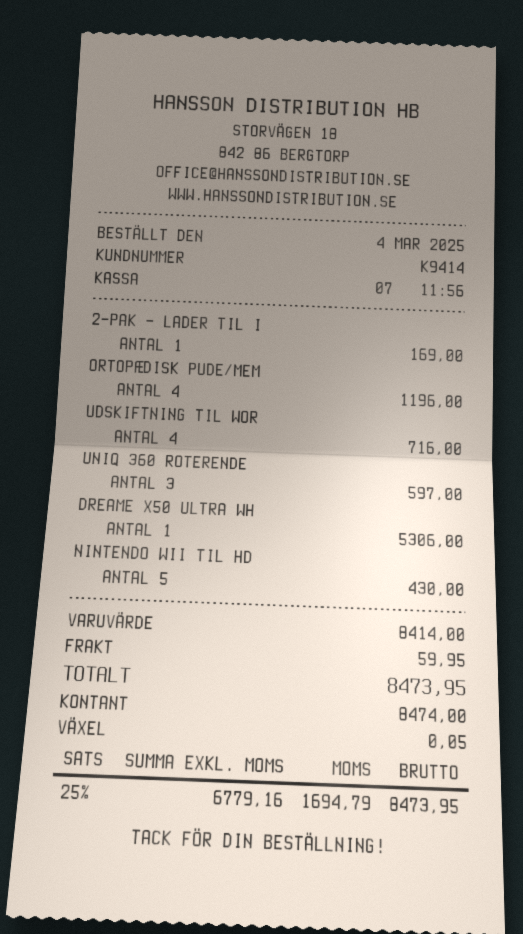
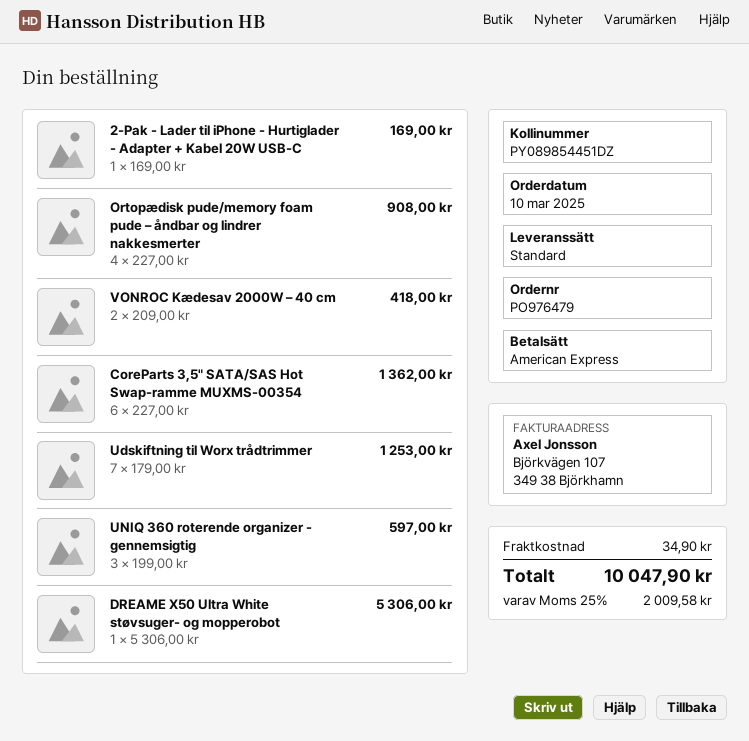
order date: 2025-03-04 -> 2025-03-10
payment method: cash -> American Express
ORTOPÆDISK PUDE/MEM: 4 for 1196.00 -> 4 for 908.00
UDSKIFTNING TIL WOR: 4 for 716.00 -> 7 for 1253.00
NINTENDO WII TIL HD: 5 for 430.00 -> none
VONROC Kædesav 2000W – 40 cm: none -> 2 for 418.00
CoreParts 3,5" SATA/SAS Hot Swap-ramme MUXMS-00354: none -> 6 for 1362.00
shipping: 59.95 -> 34.90
tax: 25% = 1694.79 -> 25% = 2009.58
total: 8473.95 -> 10047.90

